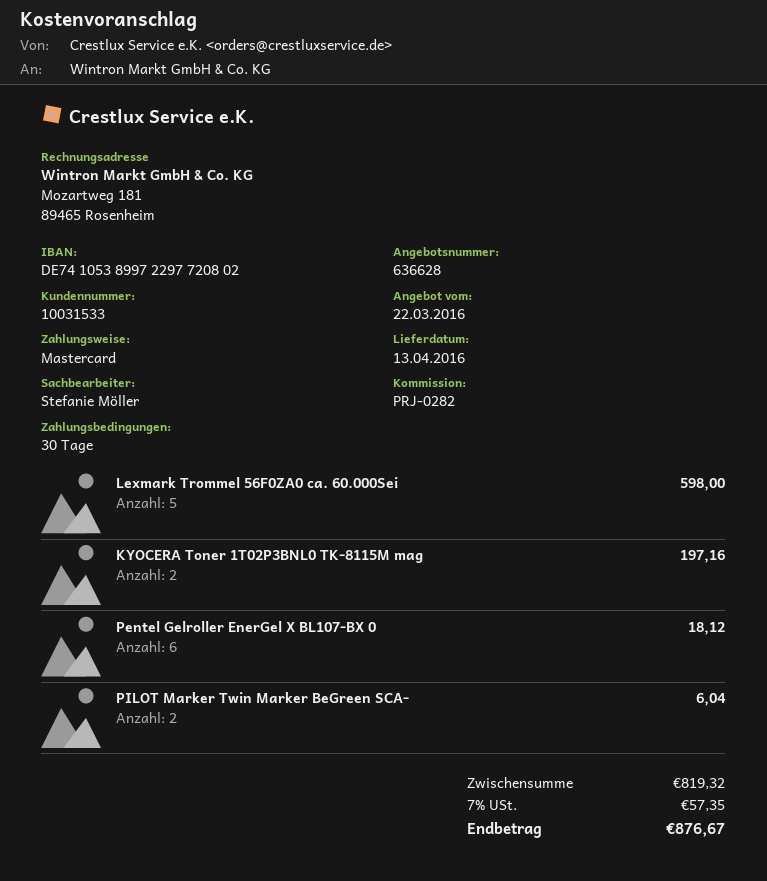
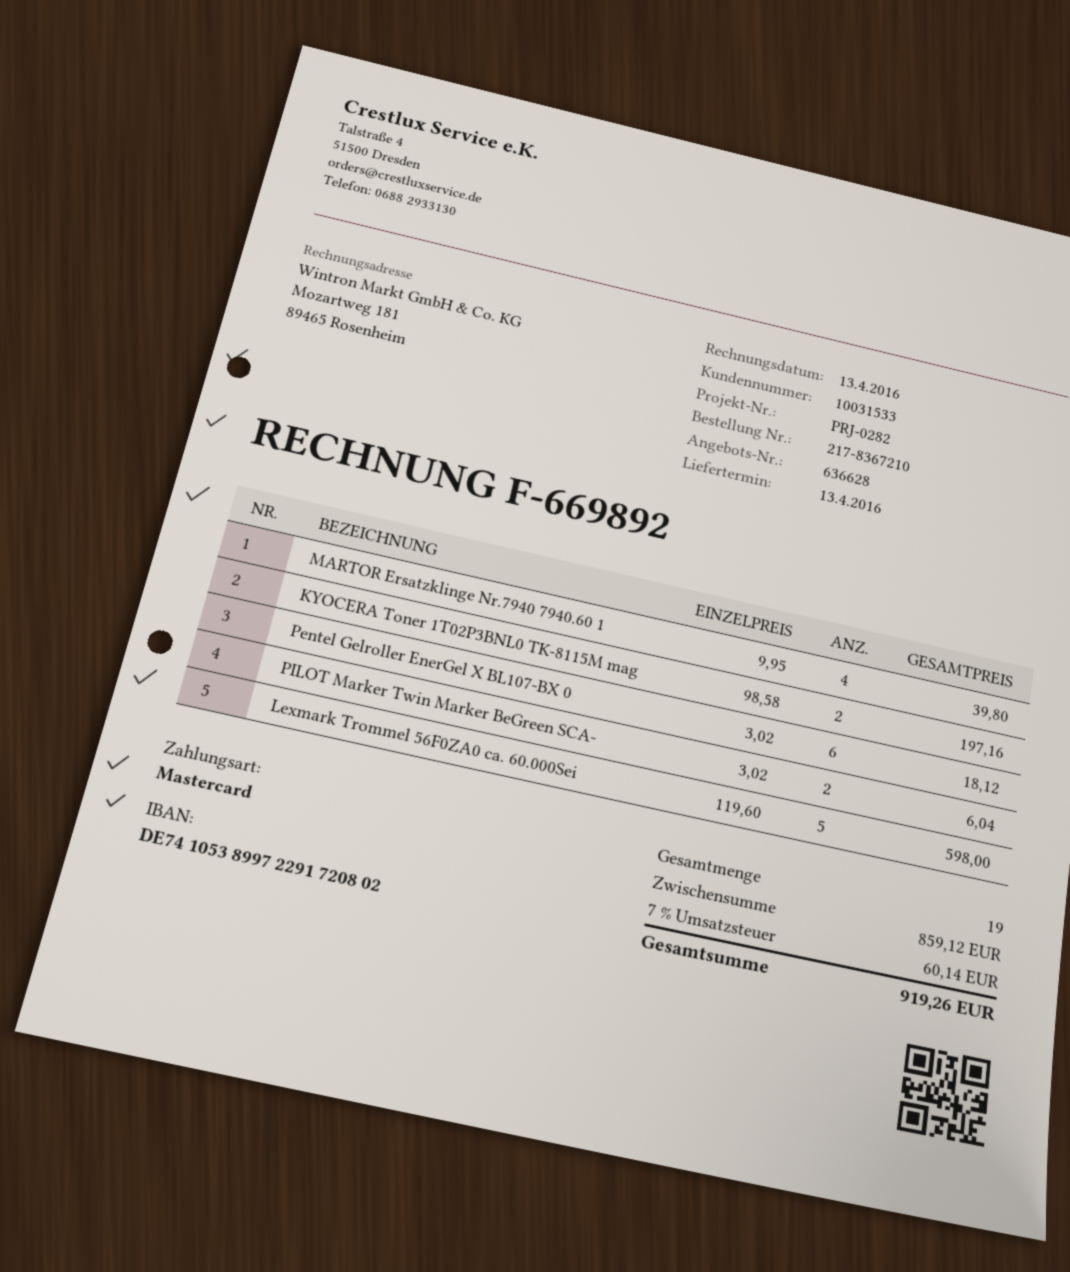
bank account: DE74105389972297720802 -> DE74105389972291720802
MARTOR Ersatzklinge Nr.7940 7940.60 1: none -> 4 for 39.80
subtotal: 819.32 -> 859.12
tax: 7% = 57.35 -> 7% = 60.14
total: 876.67 -> 919.26

